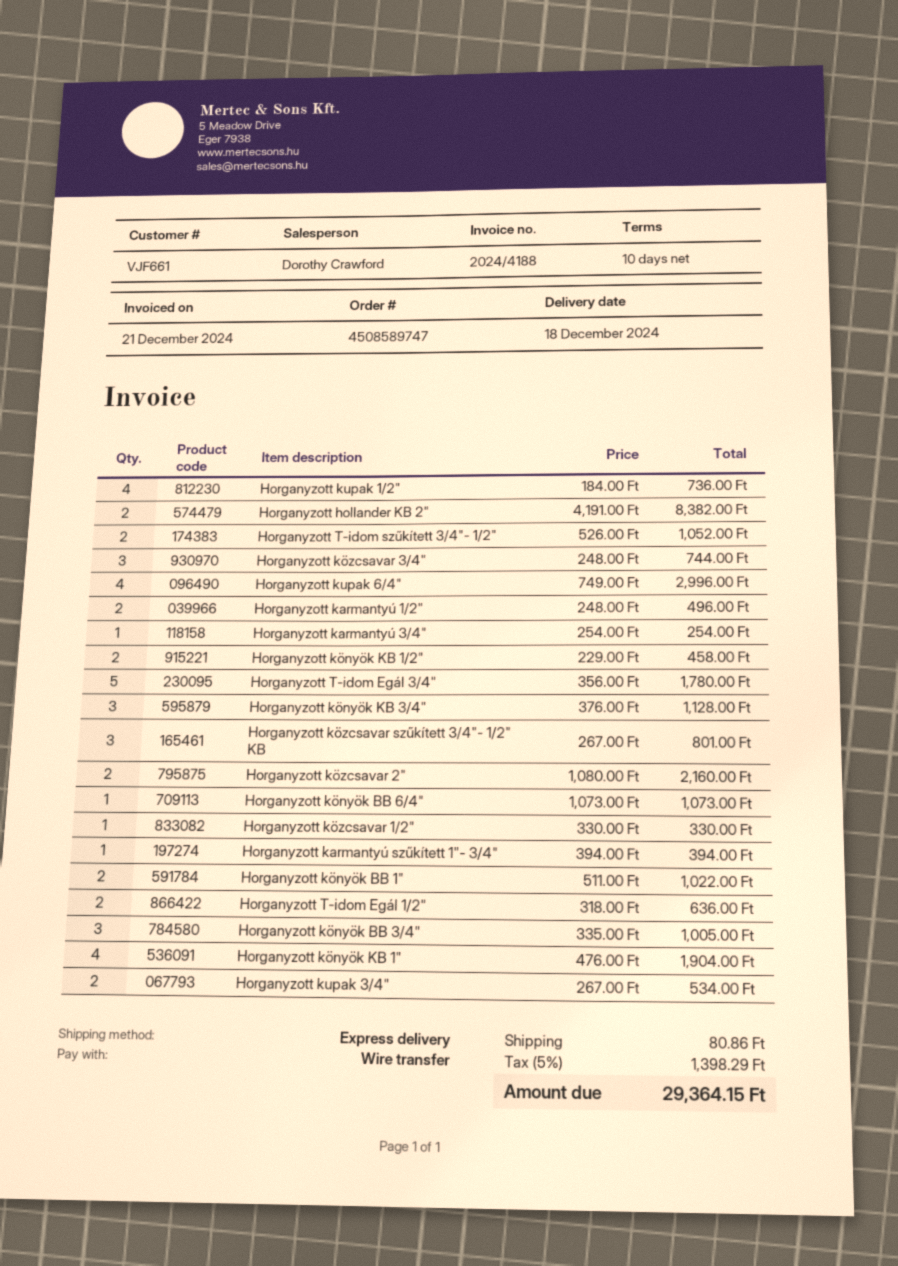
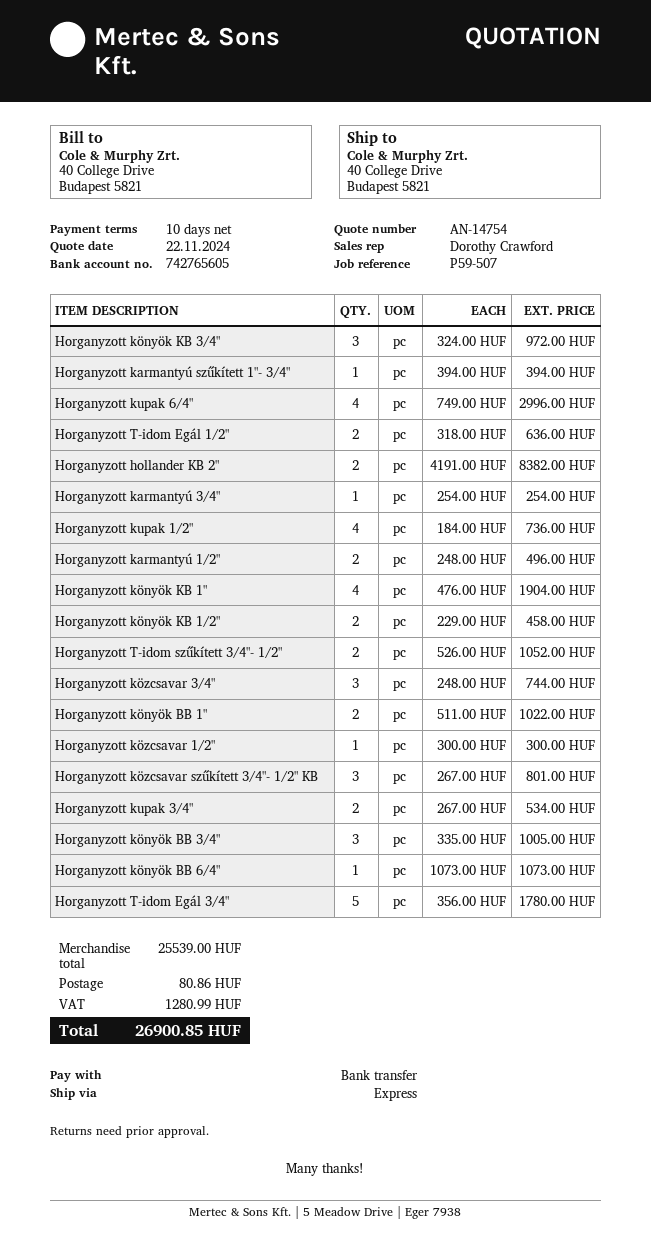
Horganyzott könyök KB 3/4": 3 x 376.00 = 1128.00 -> 3 x 324.00 = 972.00
Horganyzott közcsavar 2": 2 x 1080.00 = 2160.00 -> none
Horganyzott közcsavar 1/2": 1 x 330.00 = 330.00 -> 1 x 300.00 = 300.00
tax: 1398.29 -> 1280.99
total: 29364.15 -> 26900.85

